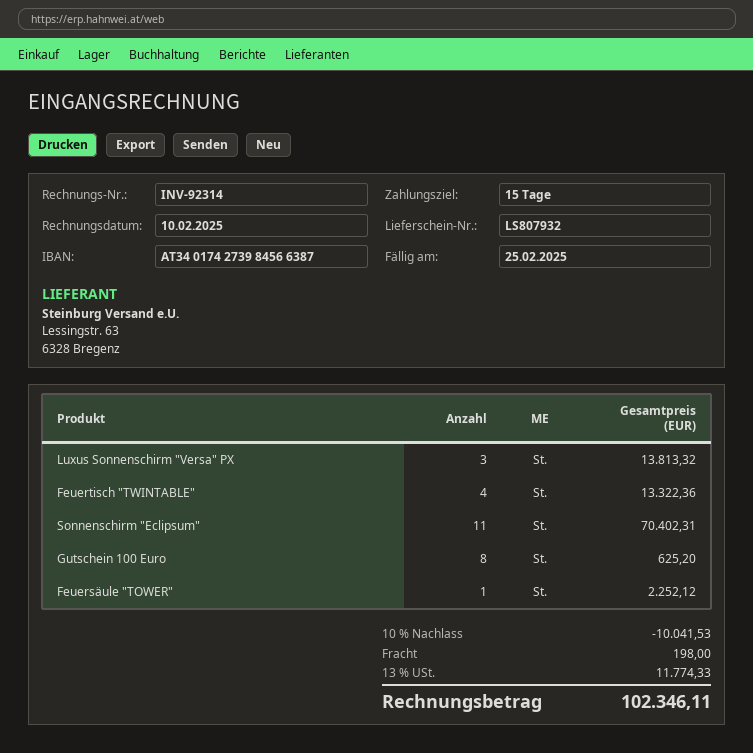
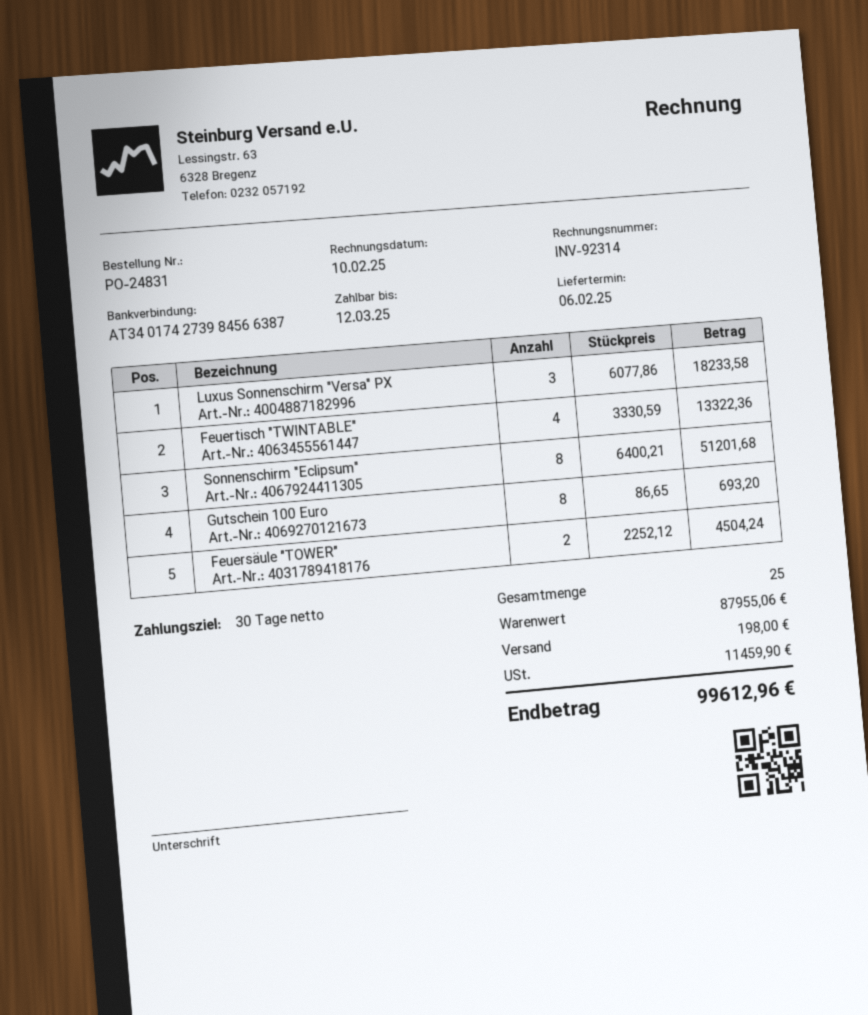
payment terms: 15 days -> 30 days
due date: 2025-02-25 -> 2025-03-12
Luxus Sonnenschirm "Versa" PX: 3 for 13813.32 -> 3 for 18233.58
Sonnenschirm "Eclipsum": 11 for 70402.31 -> 8 for 51201.68
Gutschein 100 Euro: 8 for 625.20 -> 8 for 693.20
Feuersäule "TOWER": 1 for 2252.12 -> 2 for 4504.24
discount: 10% = 10041.53 -> none
tax: 11774.33 -> 11459.90
total: 102346.11 -> 99612.96

